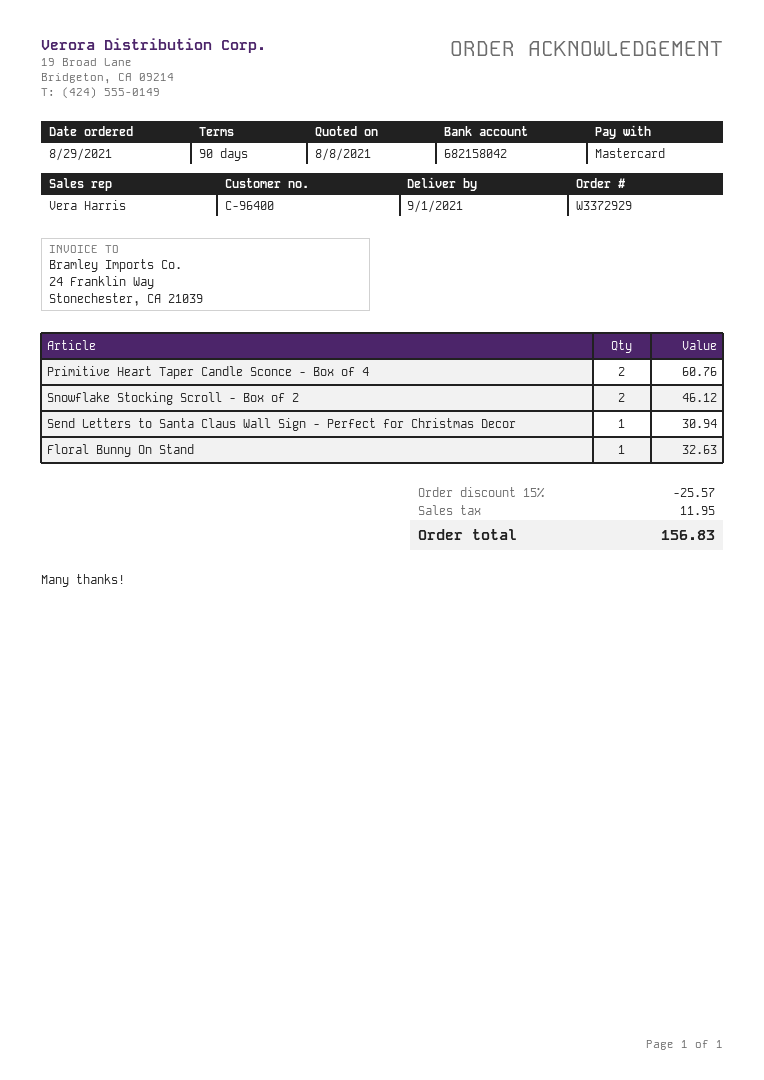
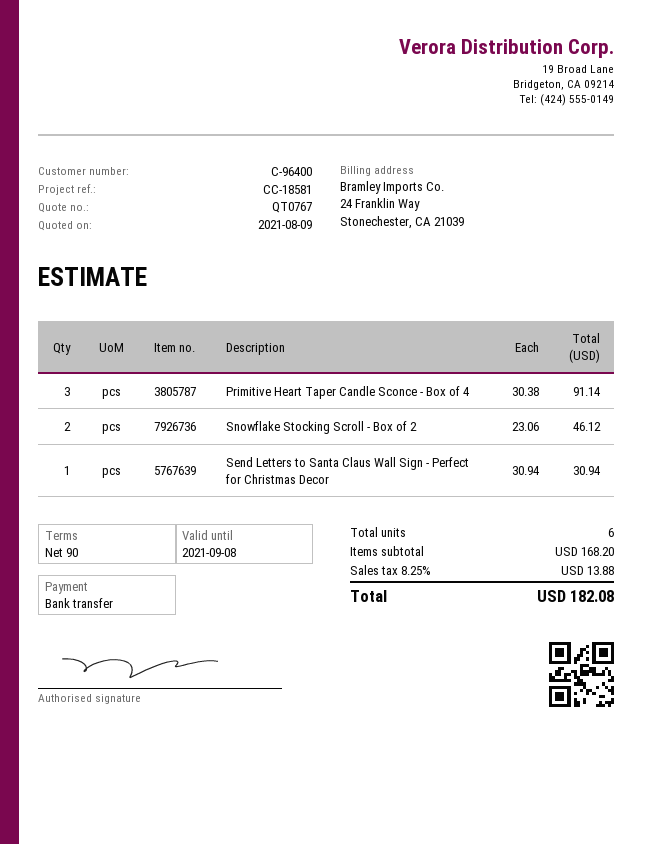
quote date: 2021-08-08 -> 2021-08-09
payment method: Mastercard -> bank transfer
Primitive Heart Taper Candle Sconce - Box of 4: 2 for 60.76 -> 3 for 91.14
Floral Bunny On Stand: 1 for 32.63 -> none
discount: 15% = 25.57 -> none
tax: 11.95 -> 13.88
total: 156.83 -> 182.08

